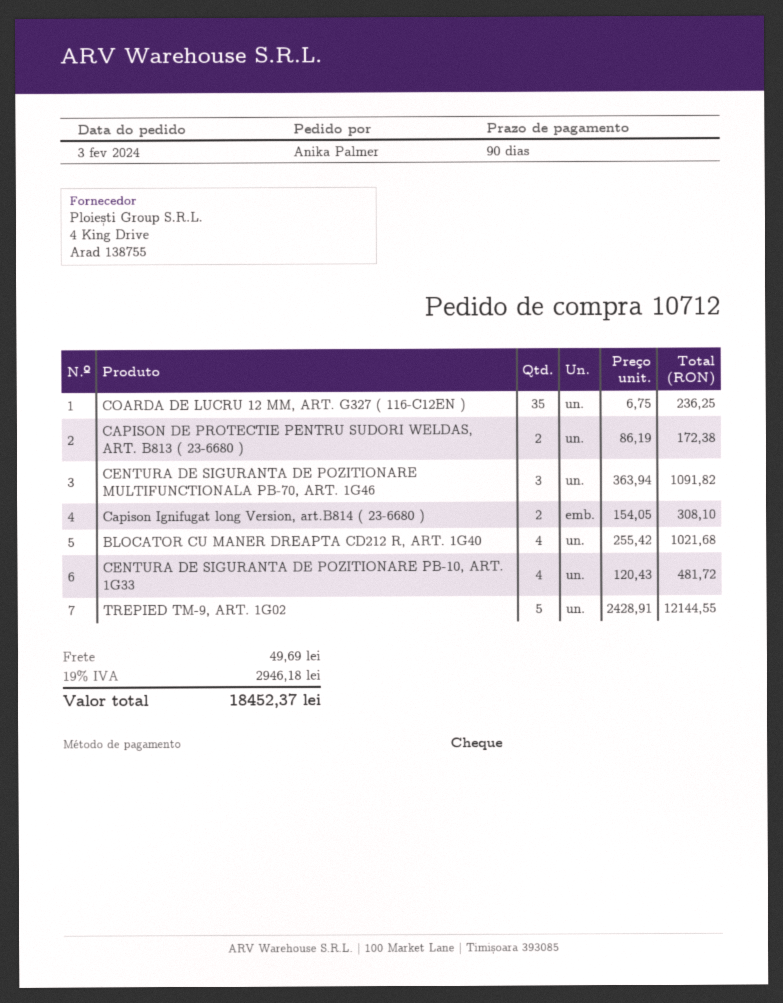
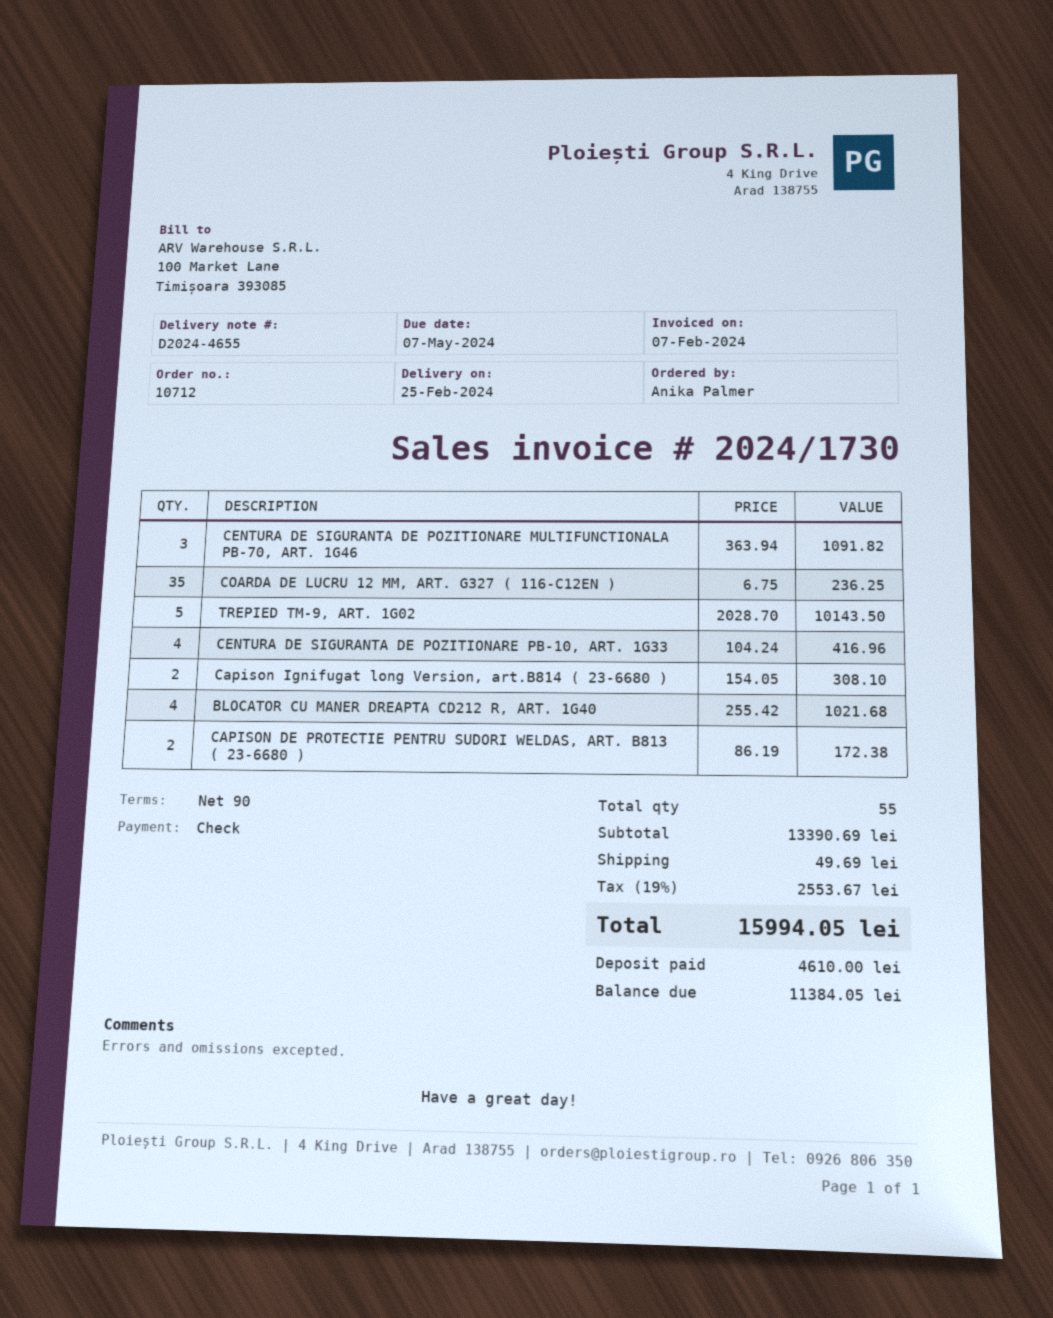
CENTURA DE SIGURANTA DE POZITIONARE PB-10, ART. 1G33: 4 x 120.43 = 481.72 -> 4 x 104.24 = 416.96
TREPIED TM-9, ART. 1G02: 5 x 2428.91 = 12144.55 -> 5 x 2028.70 = 10143.50
tax: 19% = 2946.18 -> 19% = 2553.67
total: 18452.37 -> 15994.05

